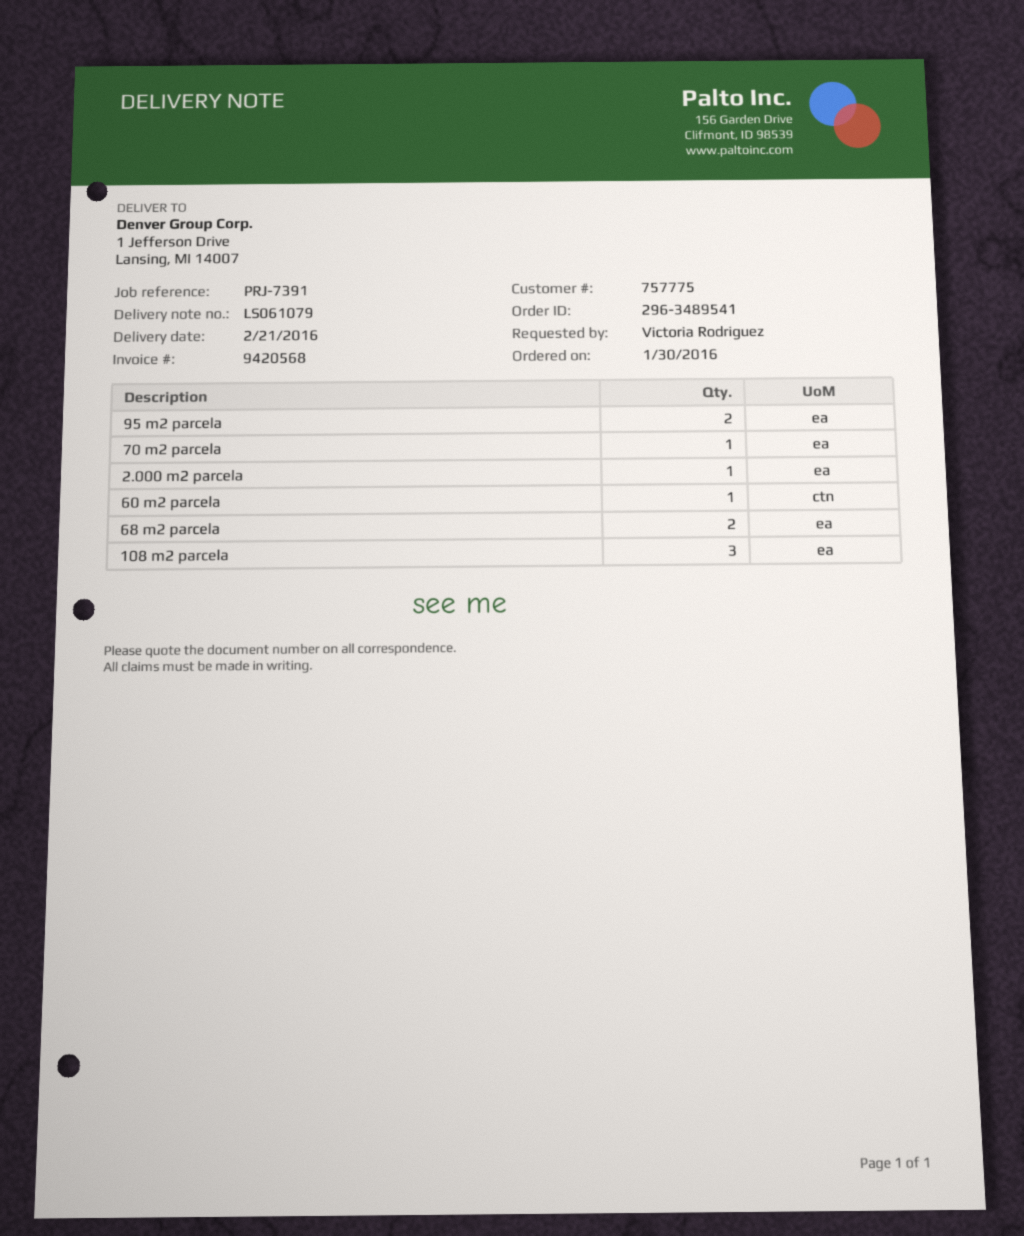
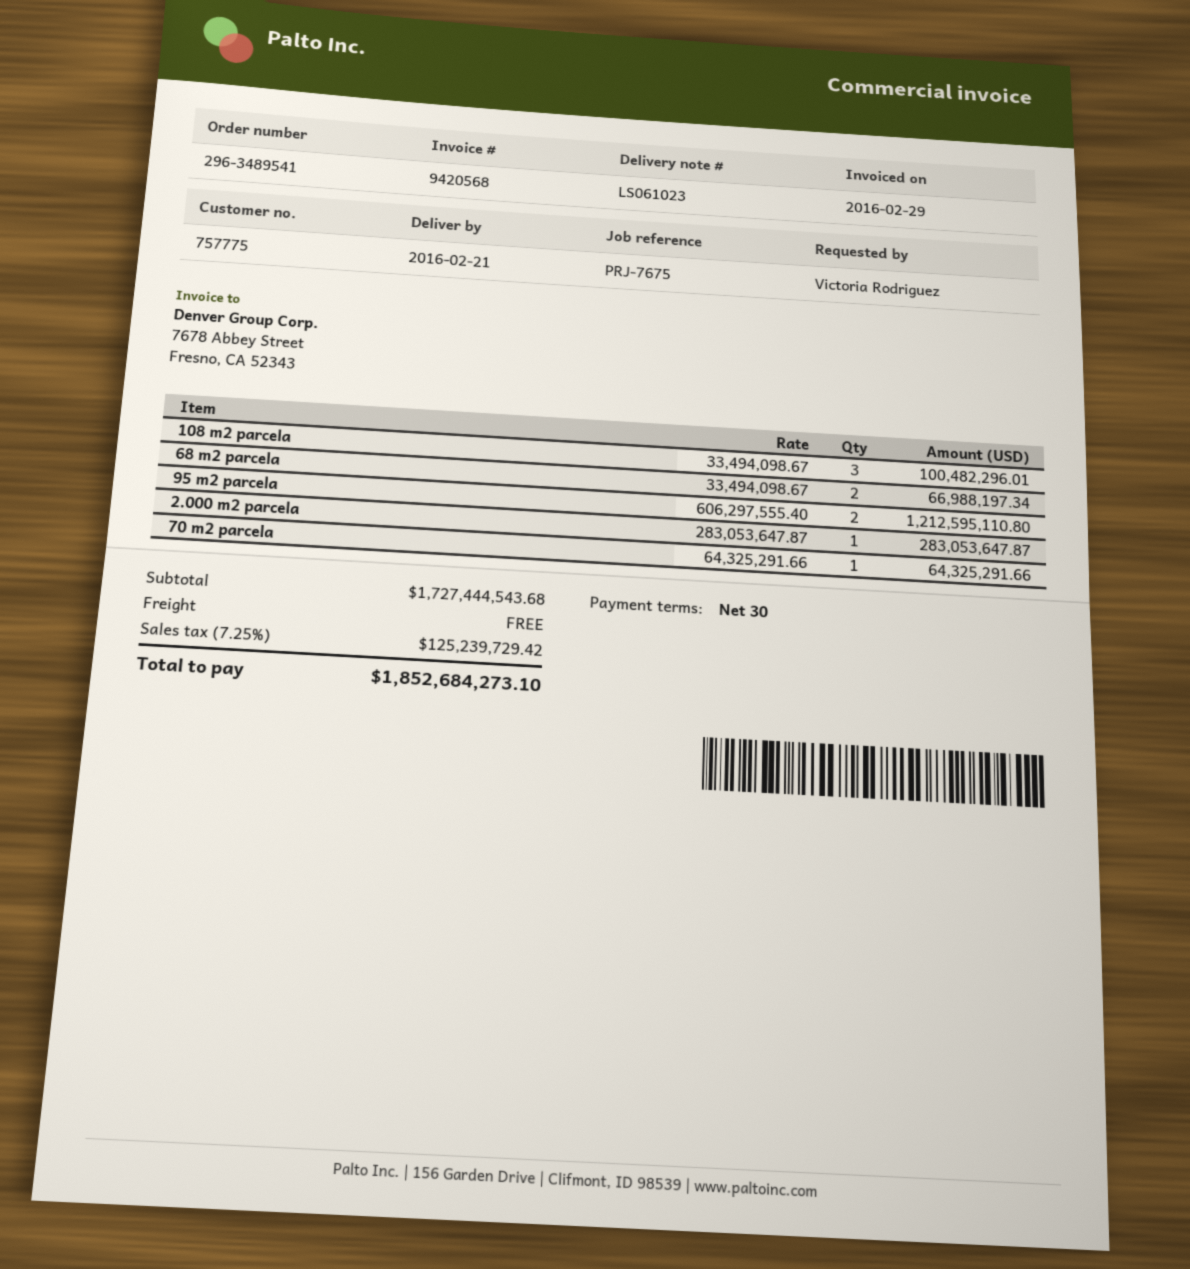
delivery note number: LS061079 -> LS061023
reference: PRJ-7391 -> PRJ-7675
60 m2 parcela: 1 -> none

